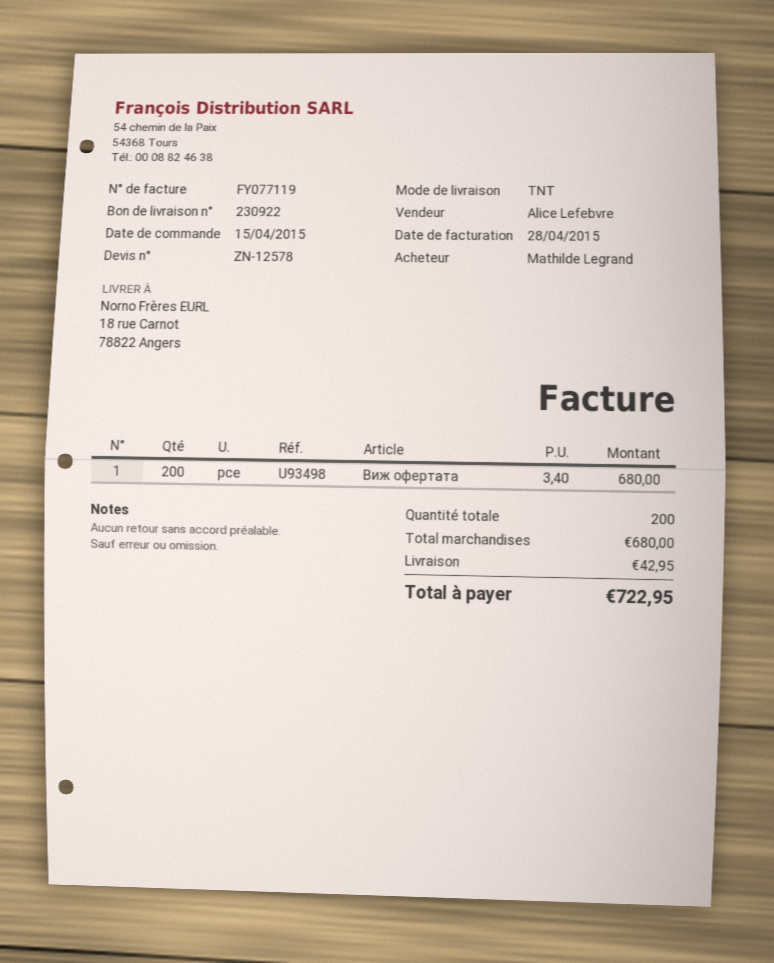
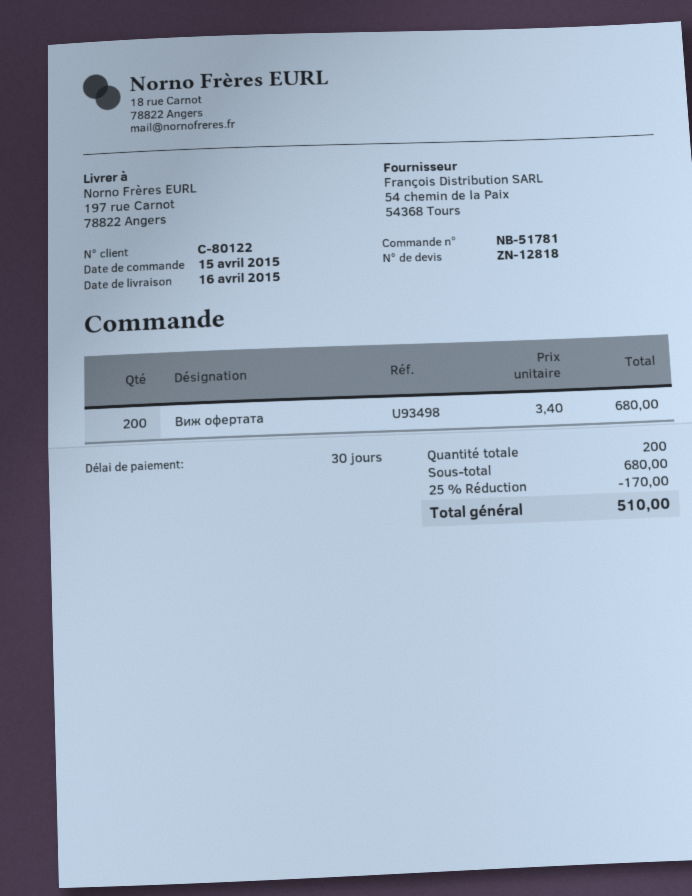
quote number: ZN-12578 -> ZN-12818
ship to: 18 rue Carnot, 78822 Angers -> 197 rue Carnot, 78822 Angers
discount: none -> 25% = 170.00
shipping: 42.95 -> none
total: 722.95 -> 510.00

